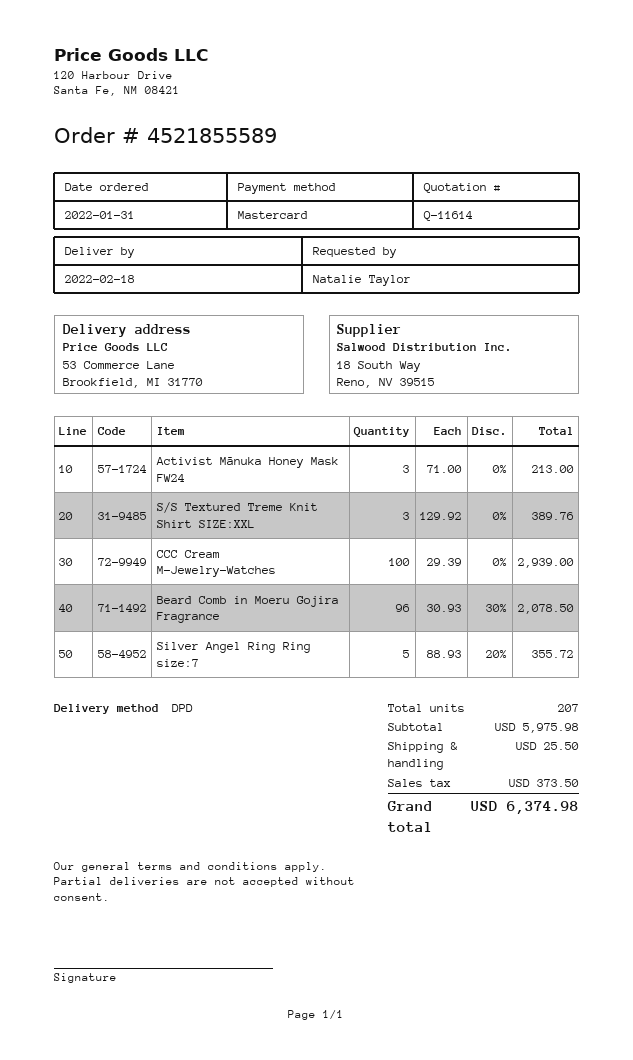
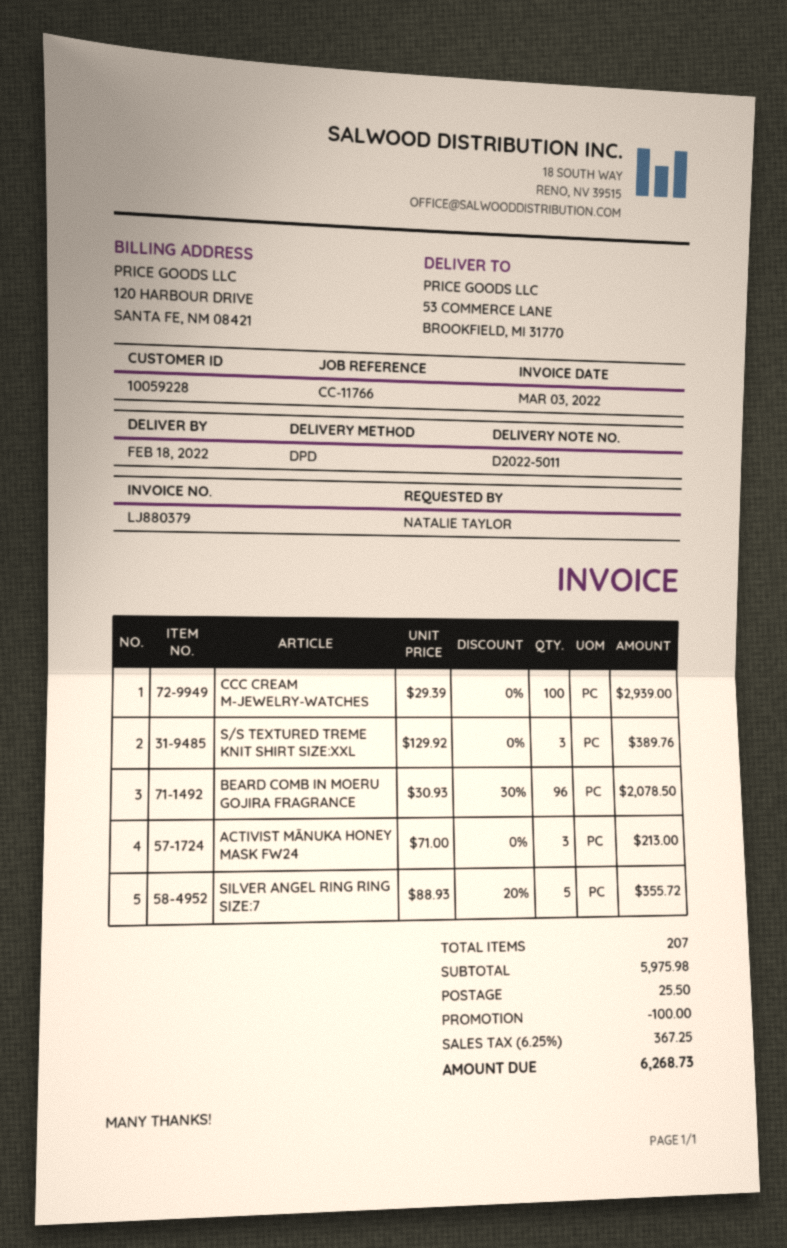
discount: none -> 100.00
tax: 373.50 -> 367.25
total: 6374.98 -> 6268.73

